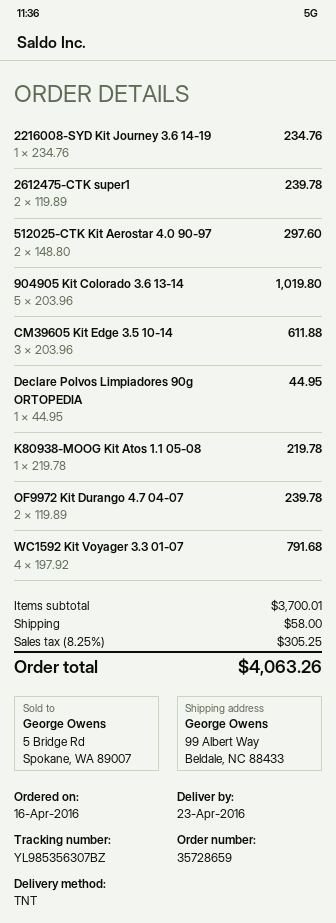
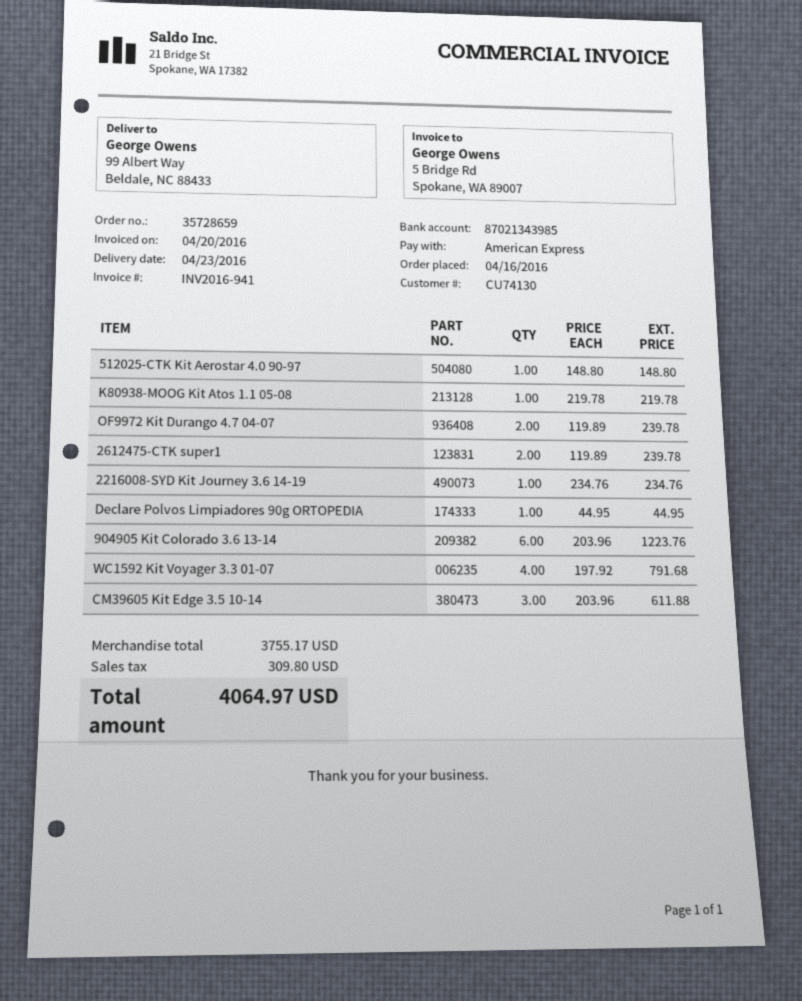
512025-CTK Kit Aerostar 4.0 90-97: 2 x 148.80 = 297.60 -> 1 x 148.80 = 148.80
904905 Kit Colorado 3.6 13-14: 5 x 203.96 = 1019.80 -> 6 x 203.96 = 1223.76
subtotal: 3700.01 -> 3755.17
shipping: 58.00 -> none
tax: 305.25 -> 309.80
total: 4063.26 -> 4064.97

